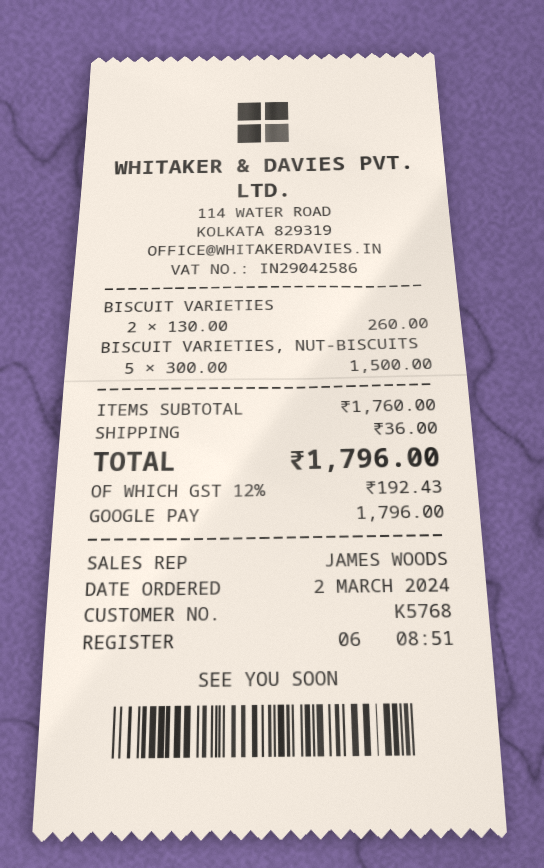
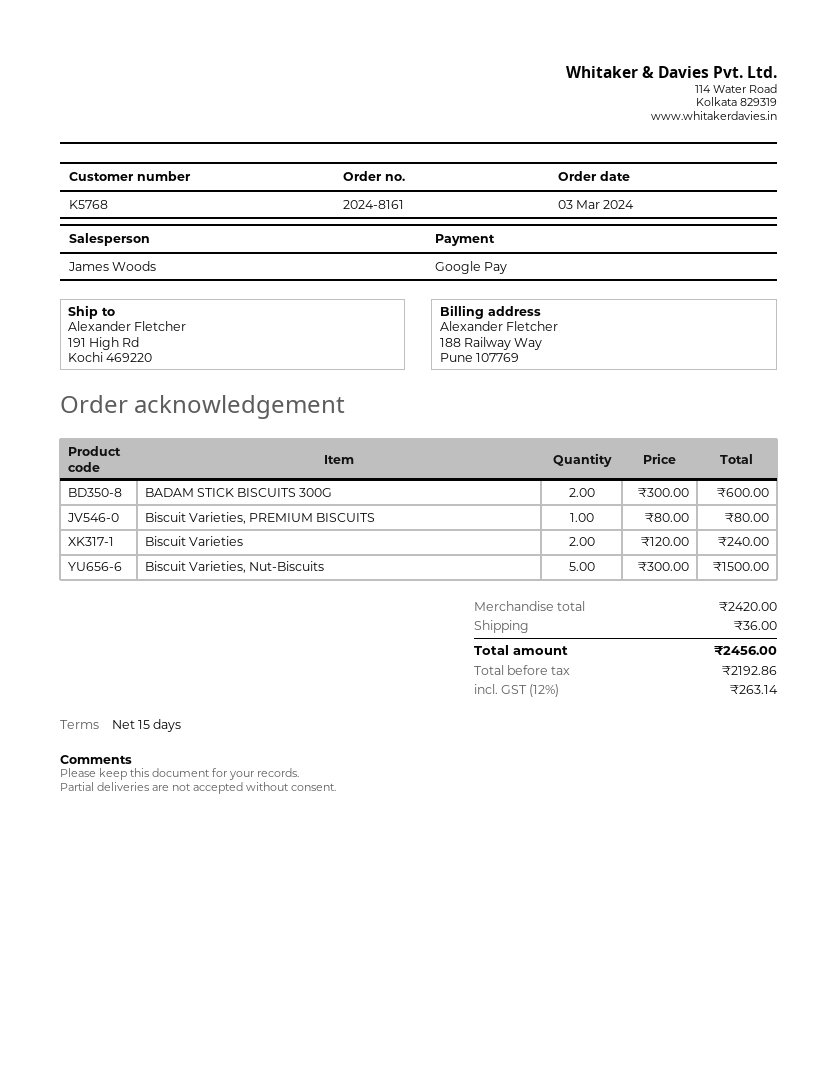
order date: 2024-03-02 -> 2024-03-03
BISCUIT VARIETIES: 2 x 130.00 = 260.00 -> 2 x 120.00 = 240.00
BADAM STICK BISCUITS 300G: none -> 2 x 300.00 = 600.00
Biscuit Varieties, PREMIUM BISCUITS: none -> 1 x 80.00 = 80.00
subtotal: 1760.00 -> 2420.00
tax: 12% = 192.43 -> 12% = 263.14
total: 1796.00 -> 2456.00

